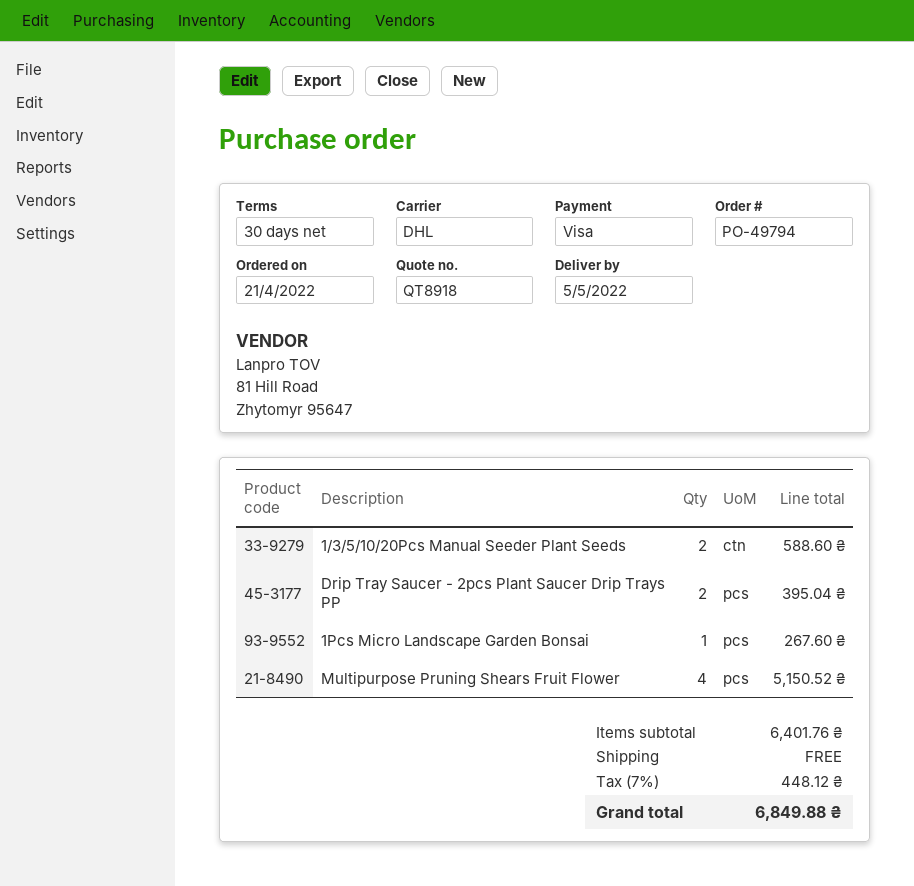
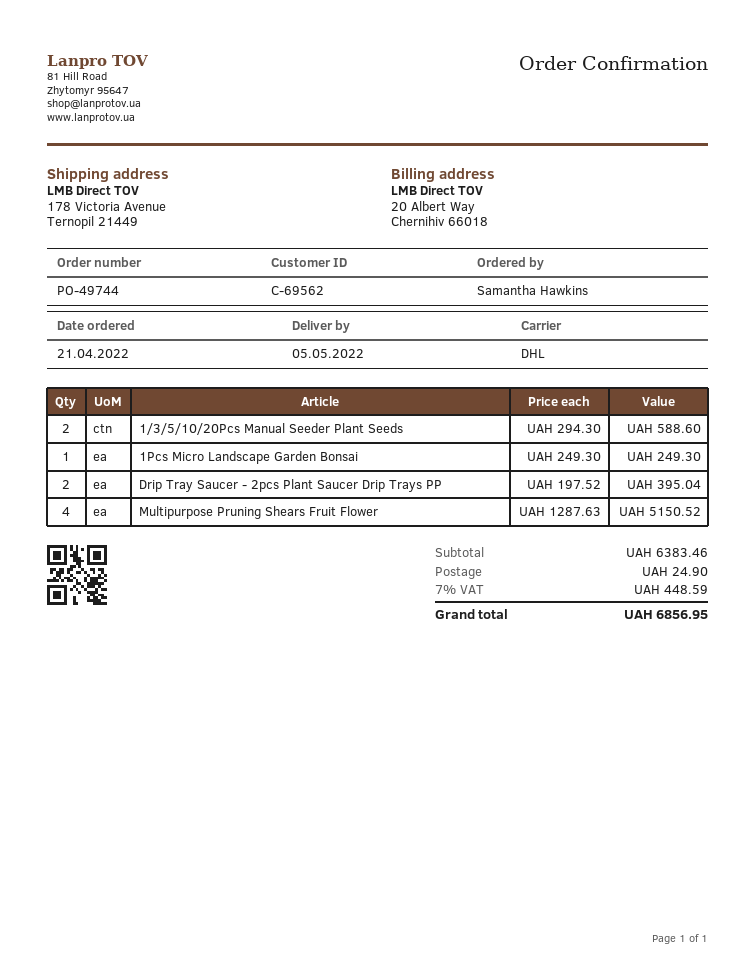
order number: PO-49794 -> PO-49744
1Pcs Micro Landscape Garden Bonsai: 1 for 267.60 -> 1 for 249.30
subtotal: 6401.76 -> 6383.46
shipping: 0.00 -> 24.90
tax: 7% = 448.12 -> 7% = 448.59
total: 6849.88 -> 6856.95

